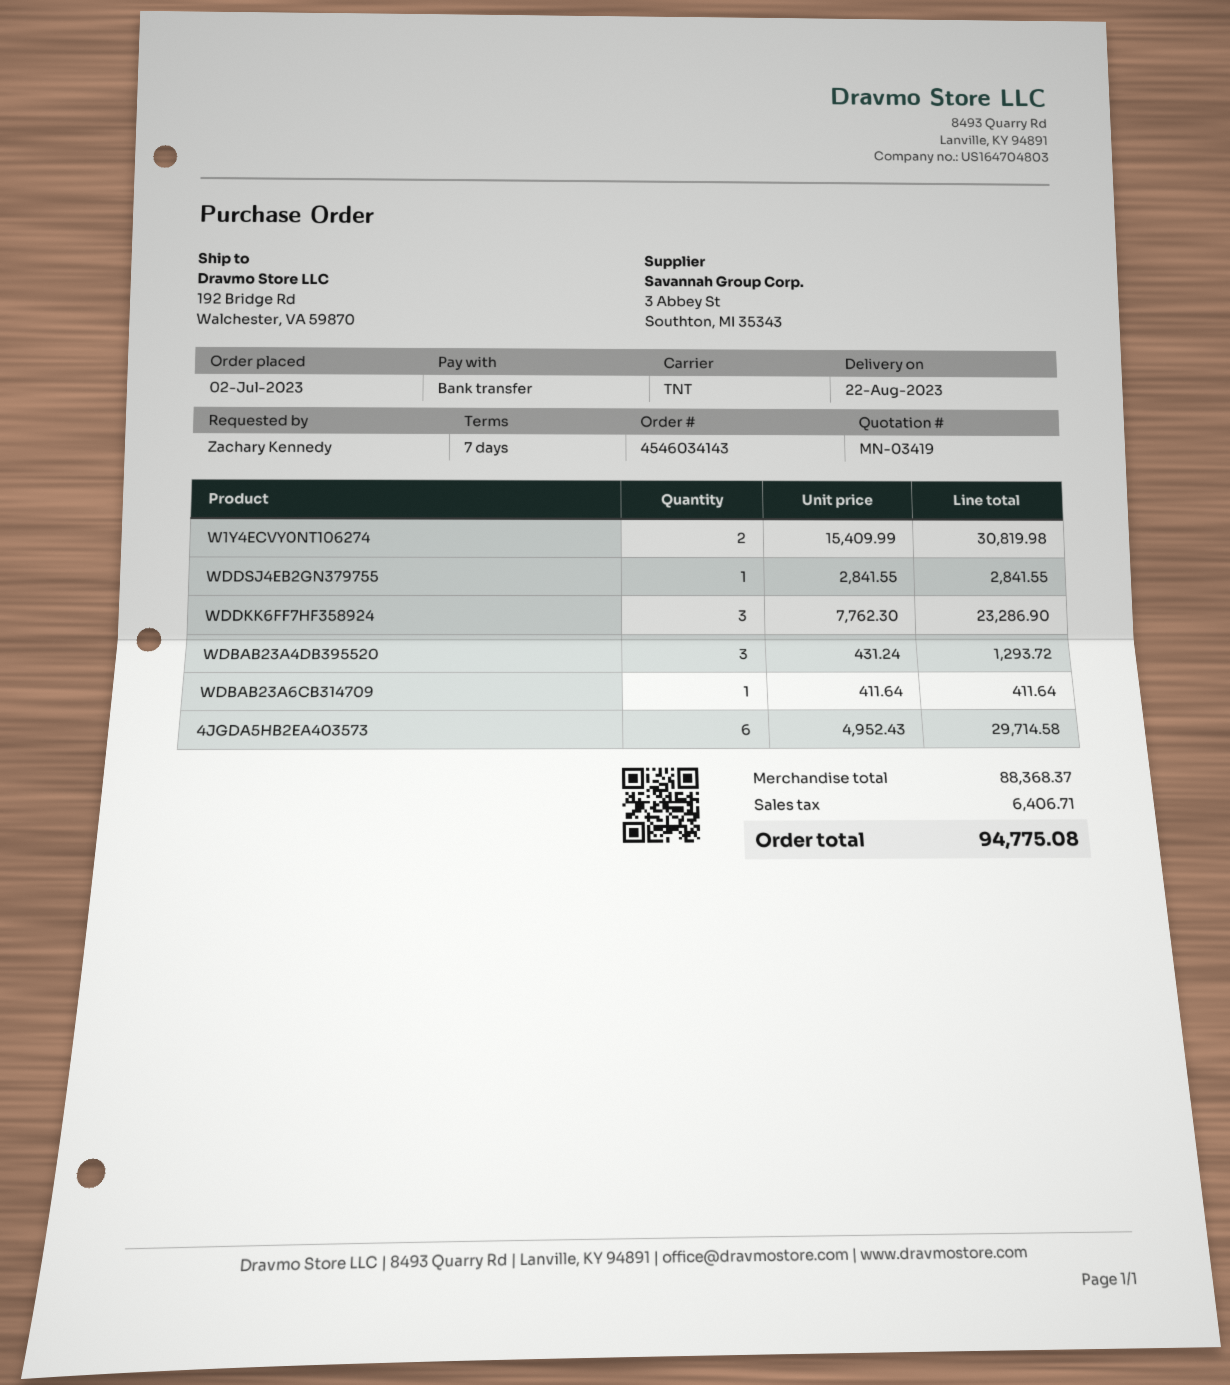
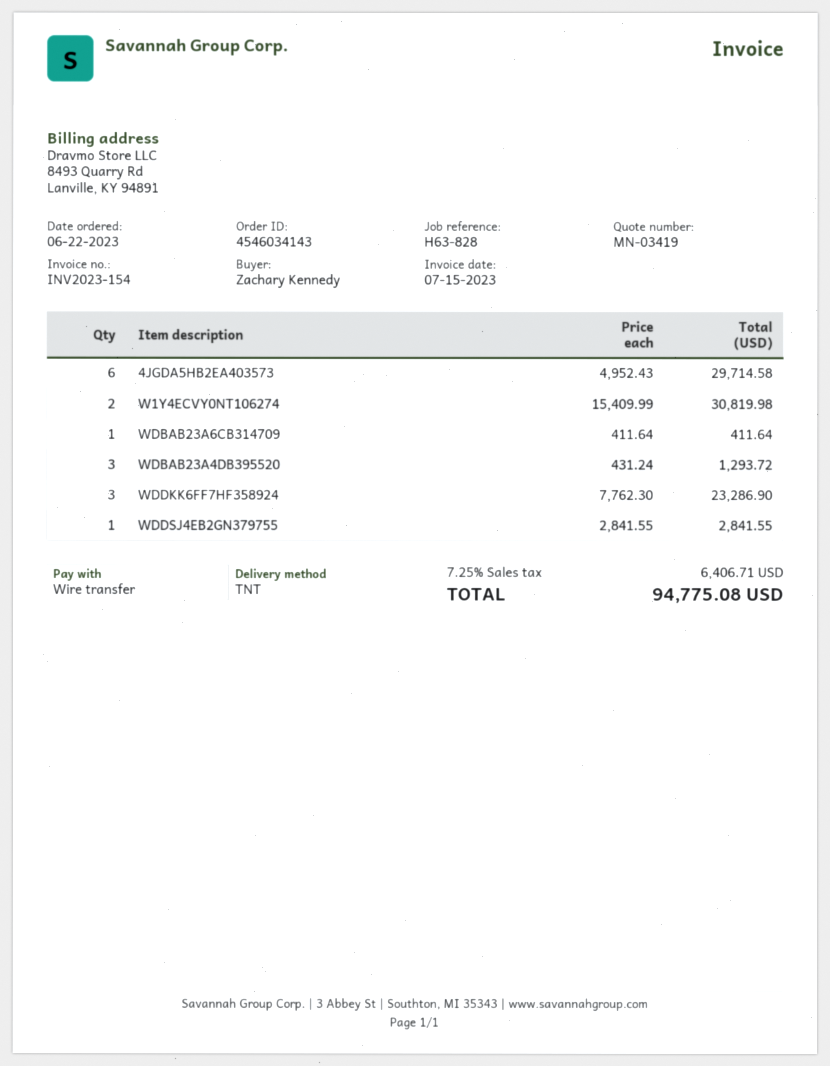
order date: 2023-07-02 -> 2023-06-22

